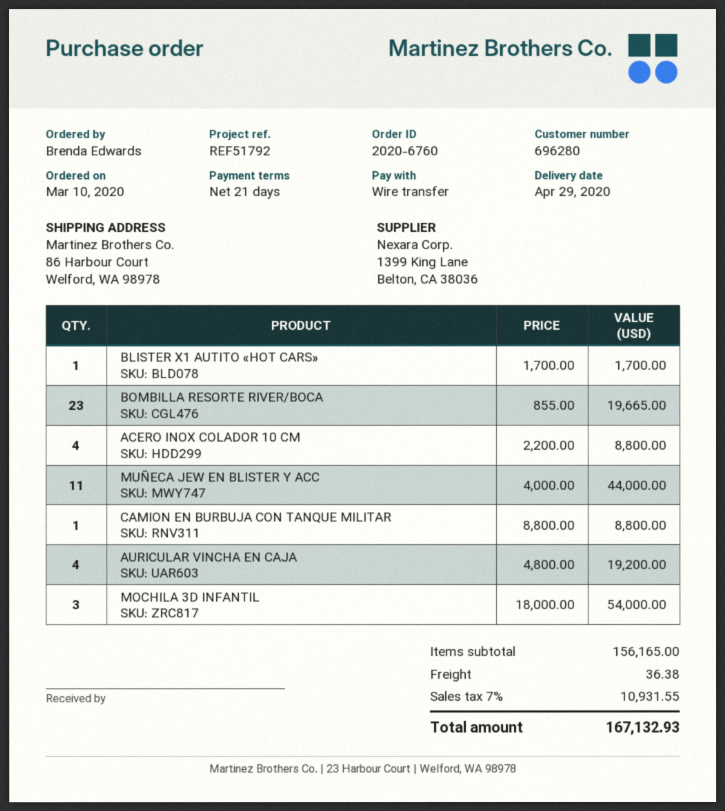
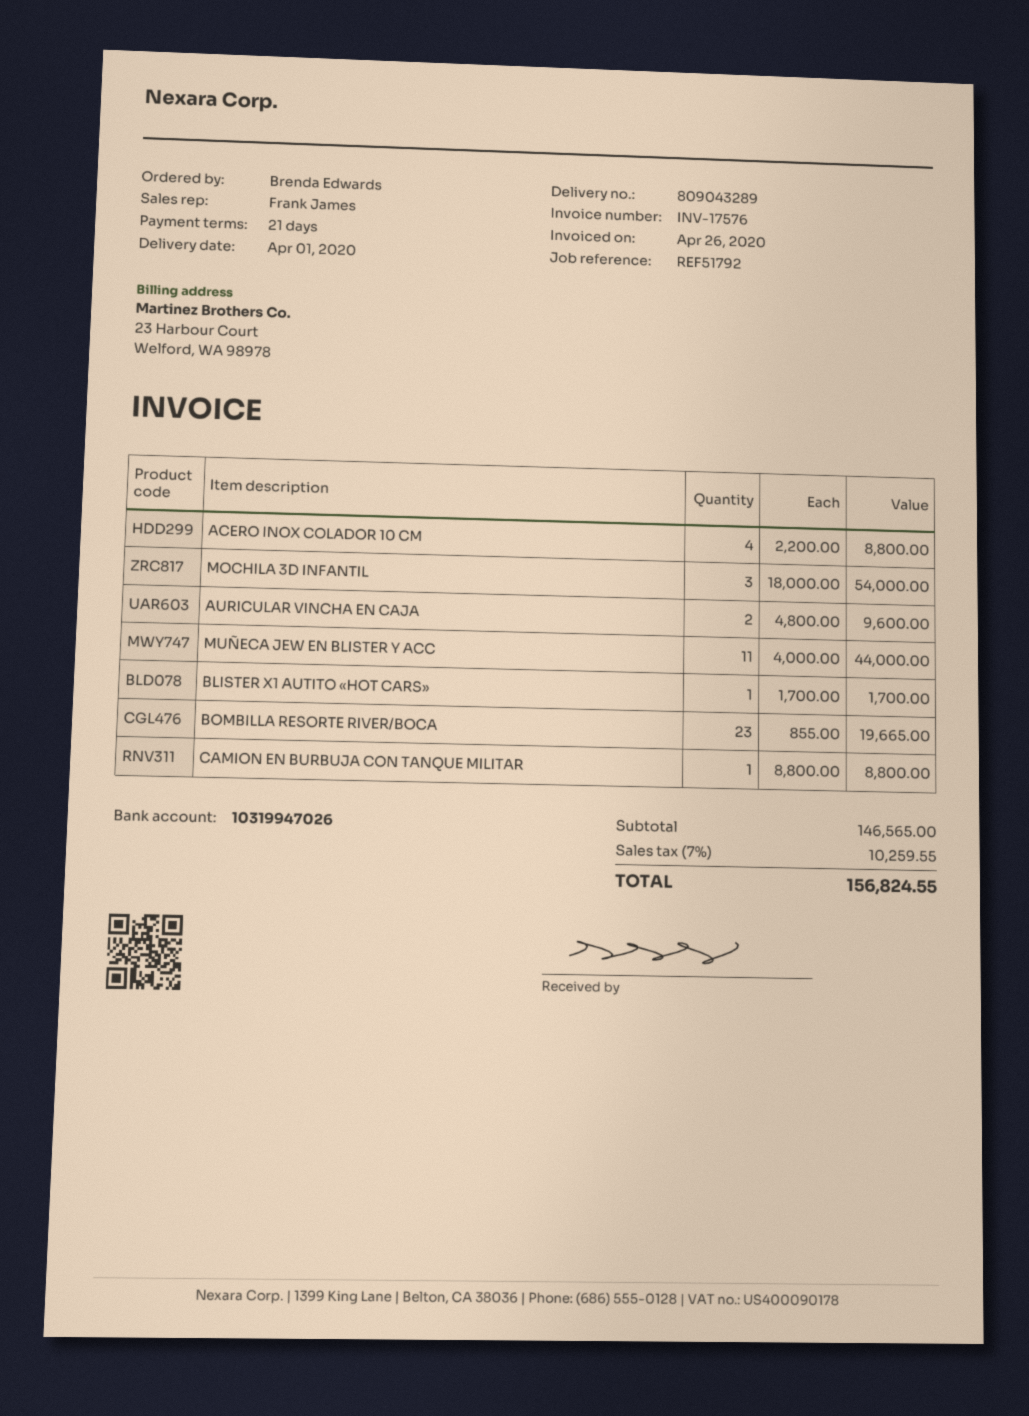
delivery date: 2020-04-29 -> 2020-04-01
AURICULAR VINCHA EN CAJA: 4 x 4800.00 = 19200.00 -> 2 x 4800.00 = 9600.00
subtotal: 156165.00 -> 146565.00
shipping: 36.38 -> none
tax: 7% = 10931.55 -> 7% = 10259.55
total: 167132.93 -> 156824.55

